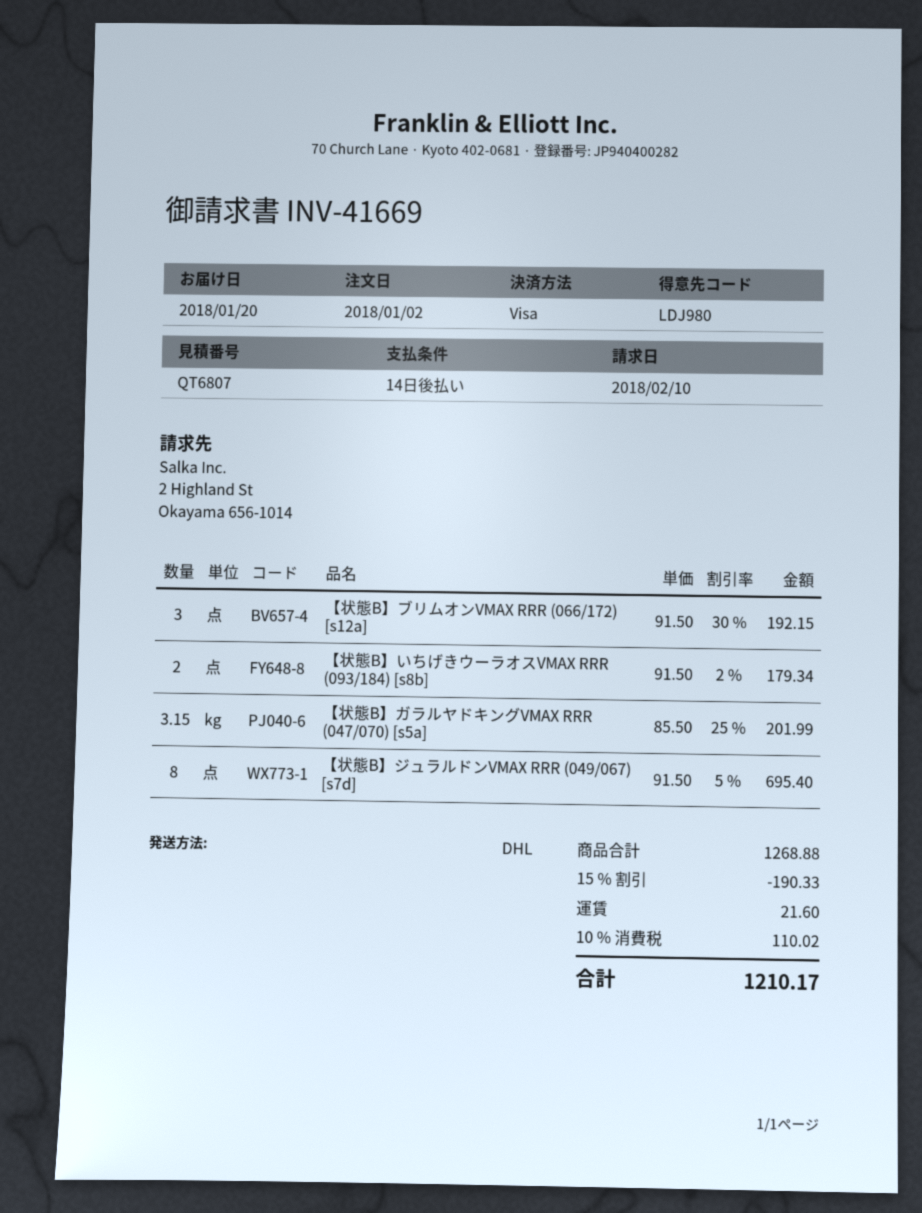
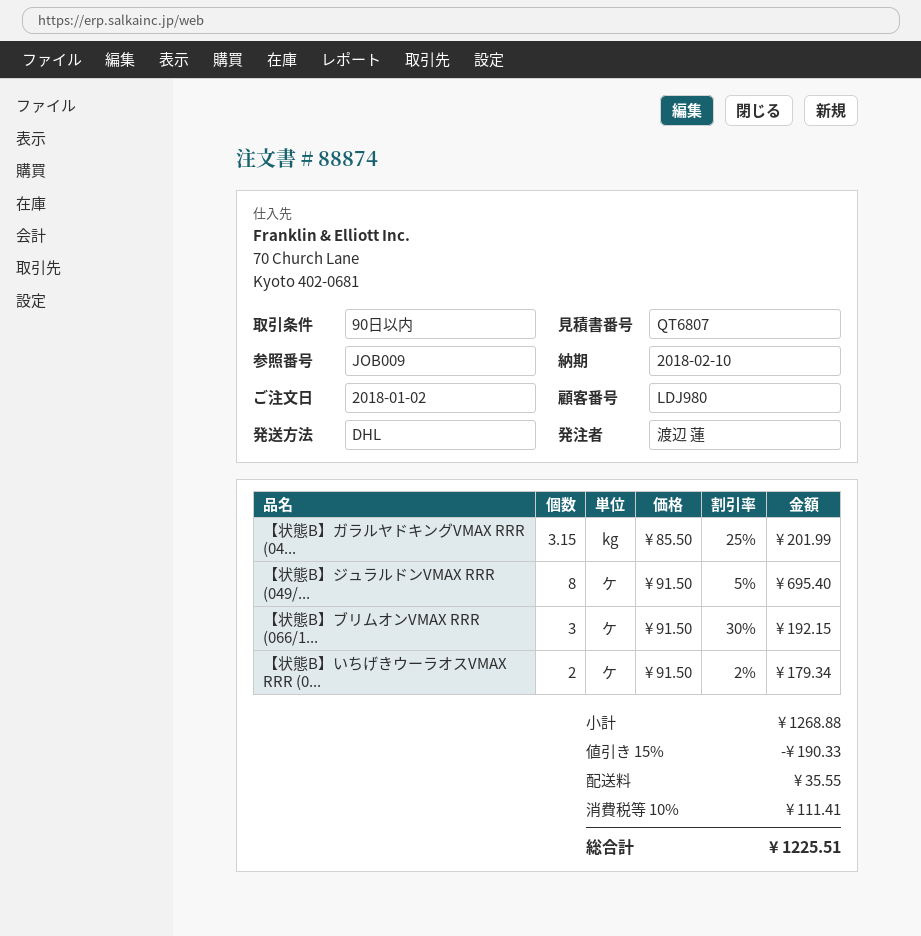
delivery date: 2018-01-20 -> 2018-02-10
payment terms: 14 days -> 90 days
shipping: 21.60 -> 35.55
tax: 10% = 110.02 -> 10% = 111.41
total: 1210.17 -> 1225.51

